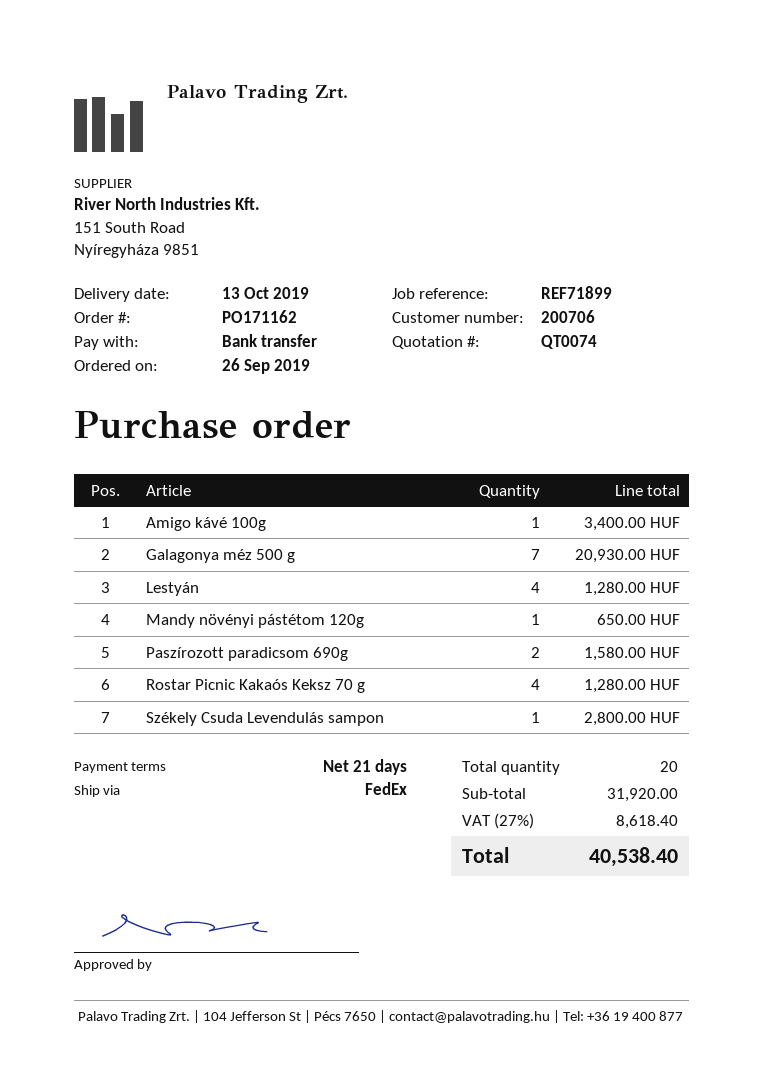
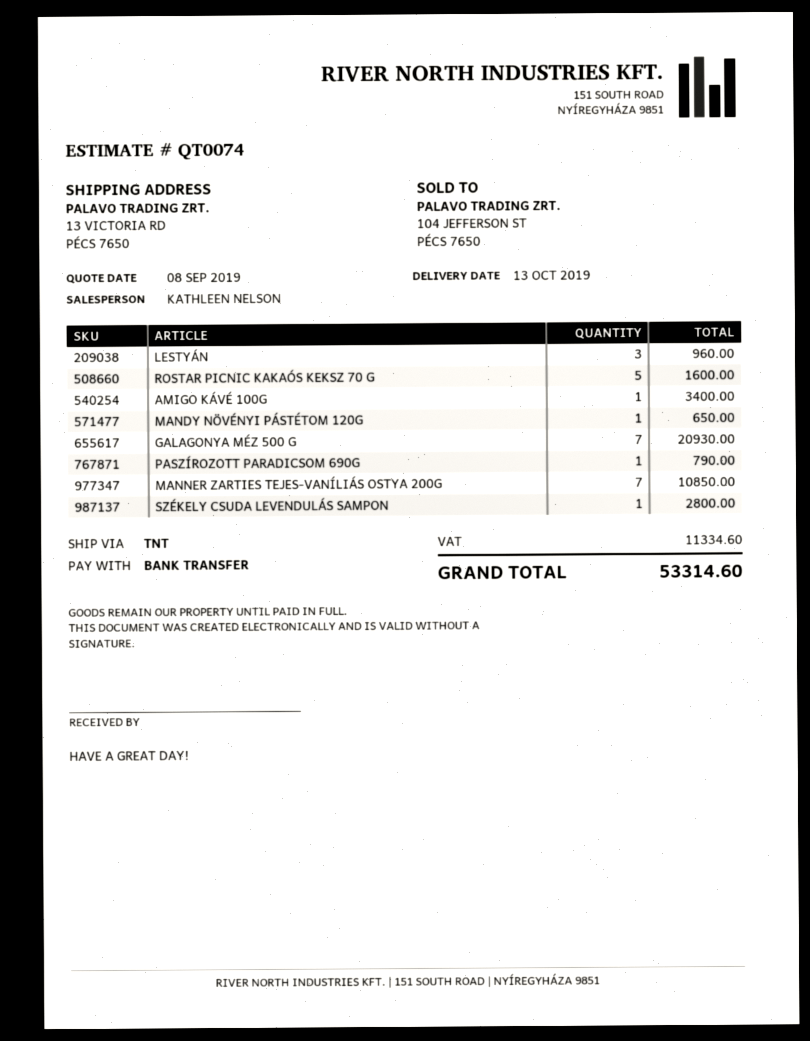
shipping method: FedEx -> TNT
Lestyán: 4 for 1280.00 -> 3 for 960.00
Paszírozott paradicsom 690g: 2 for 1580.00 -> 1 for 790.00
Rostar Picnic Kakaós Keksz 70 g: 4 for 1280.00 -> 5 for 1600.00
MANNER ZARTIES TEJES-VANÍLIÁS OSTYA 200G: none -> 7 for 10850.00
tax: 8618.40 -> 11334.60
total: 40538.40 -> 53314.60

